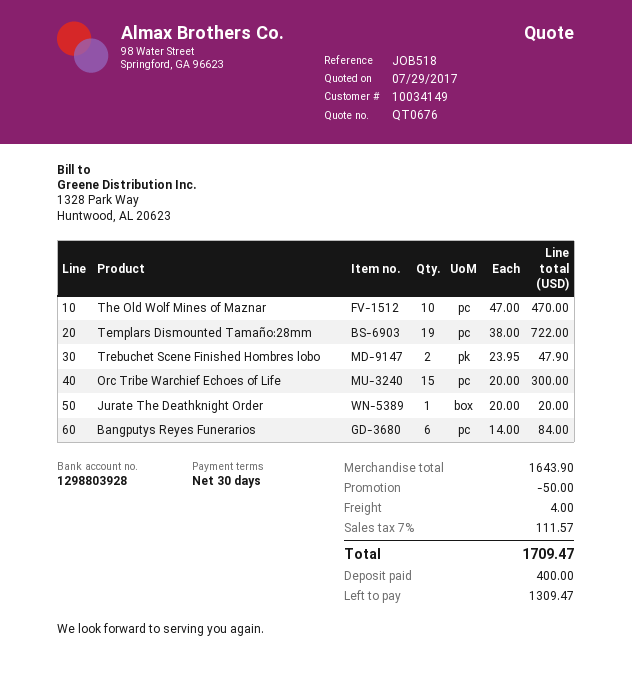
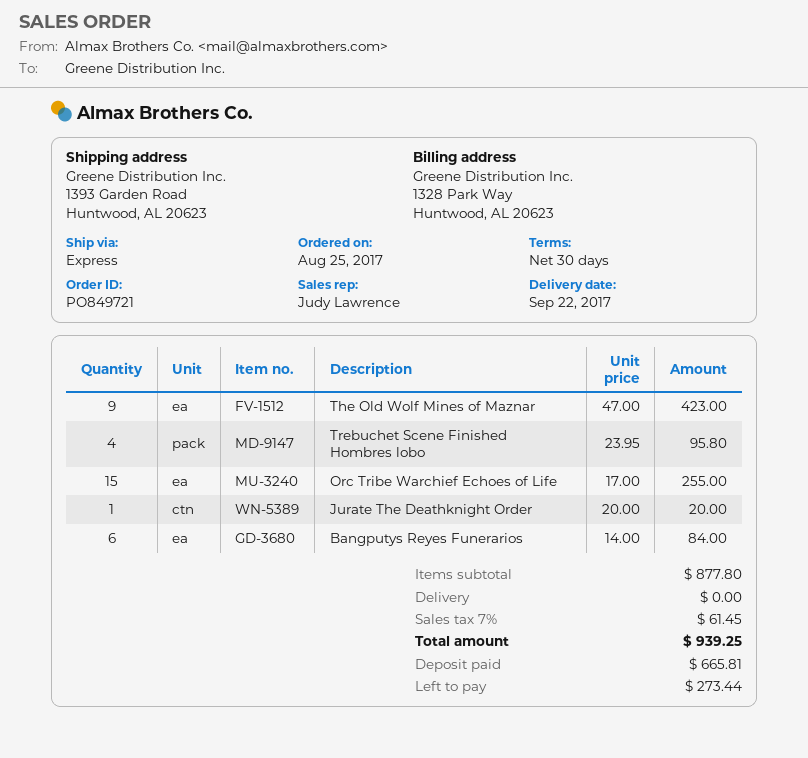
The Old Wolf Mines of Maznar: 10 x 47.00 = 470.00 -> 9 x 47.00 = 423.00
Templars Dismounted Tamaño:28mm: 19 x 38.00 = 722.00 -> none
Trebuchet Scene Finished Hombres lobo: 2 x 23.95 = 47.90 -> 4 x 23.95 = 95.80
Orc Tribe Warchief Echoes of Life: 15 x 20.00 = 300.00 -> 15 x 17.00 = 255.00
subtotal: 1643.90 -> 877.80
discount: 50.00 -> none
shipping: 4.00 -> 0.00
tax: 7% = 111.57 -> 7% = 61.45
total: 1709.47 -> 939.25
deposit: 400.00 -> 665.81
balance: 1309.47 -> 273.44

